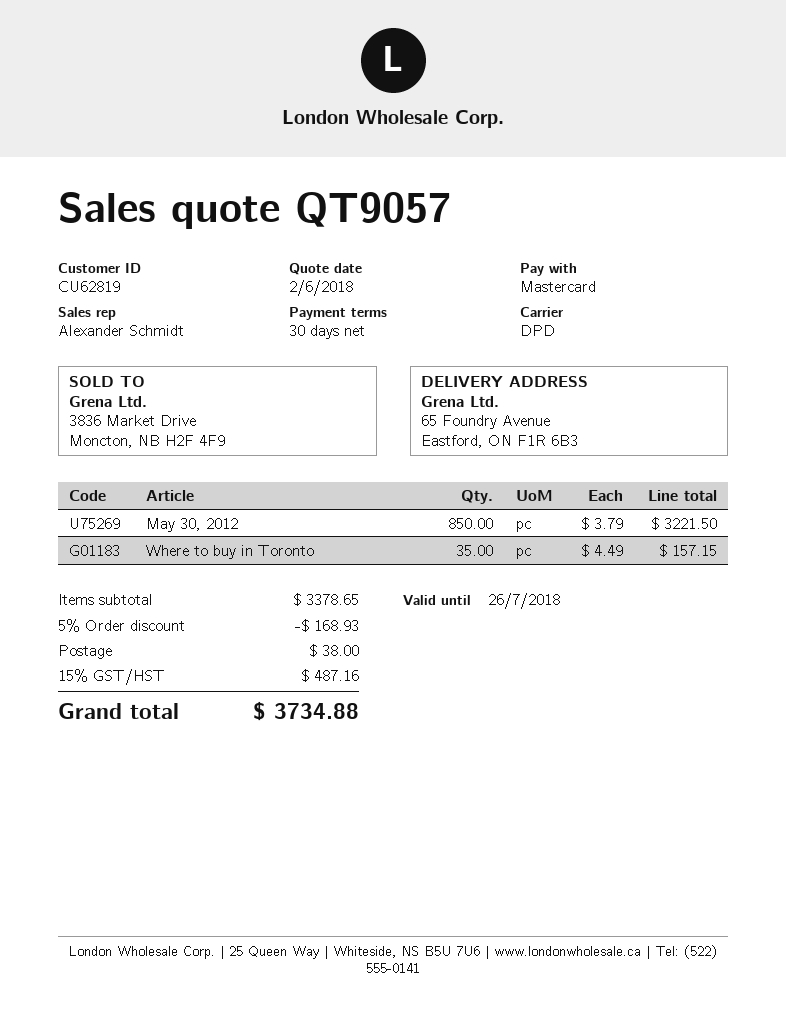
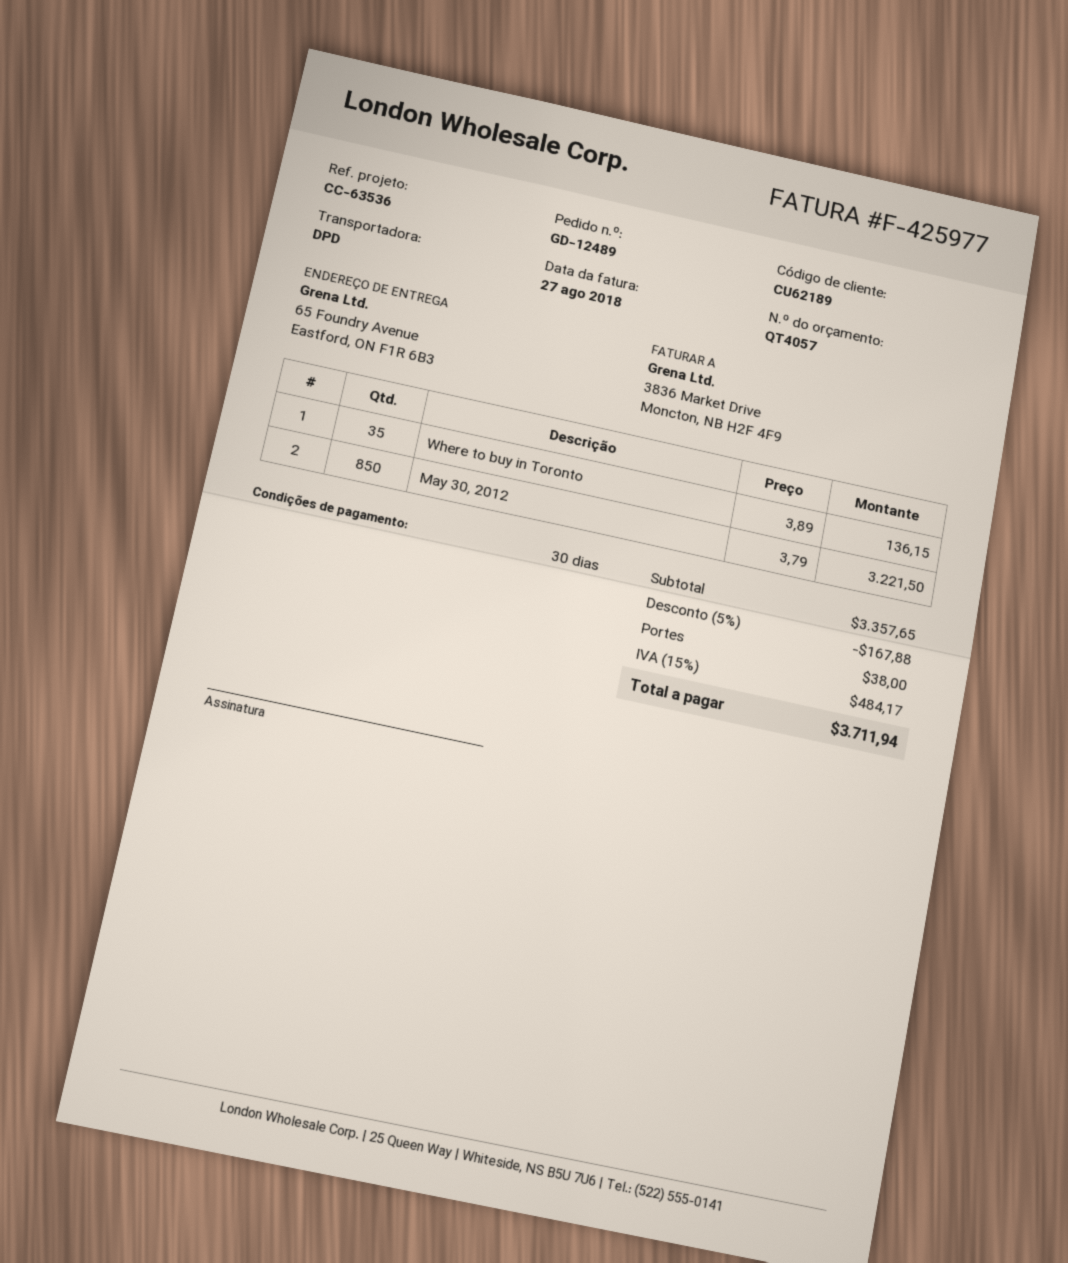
quote number: QT9057 -> QT4057
customer number: CU62819 -> CU62189
Where to buy in Toronto: 35 x 4.49 = 157.15 -> 35 x 3.89 = 136.15
subtotal: 3378.65 -> 3357.65
discount: 5% = 168.93 -> 5% = 167.88
tax: 15% = 487.16 -> 15% = 484.17
total: 3734.88 -> 3711.94

